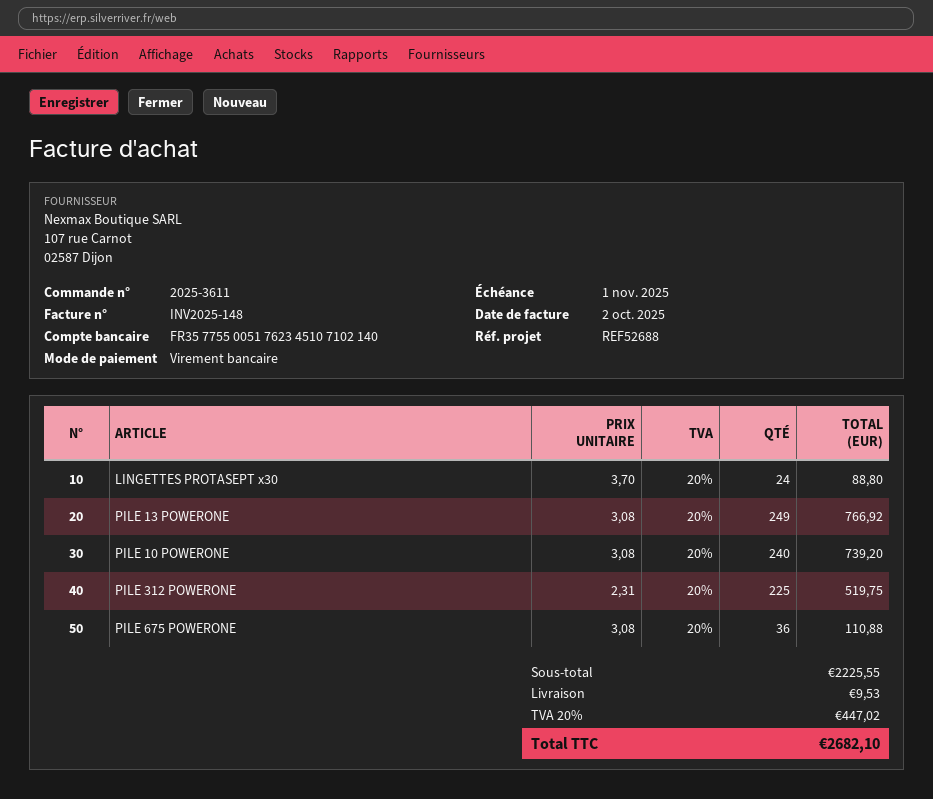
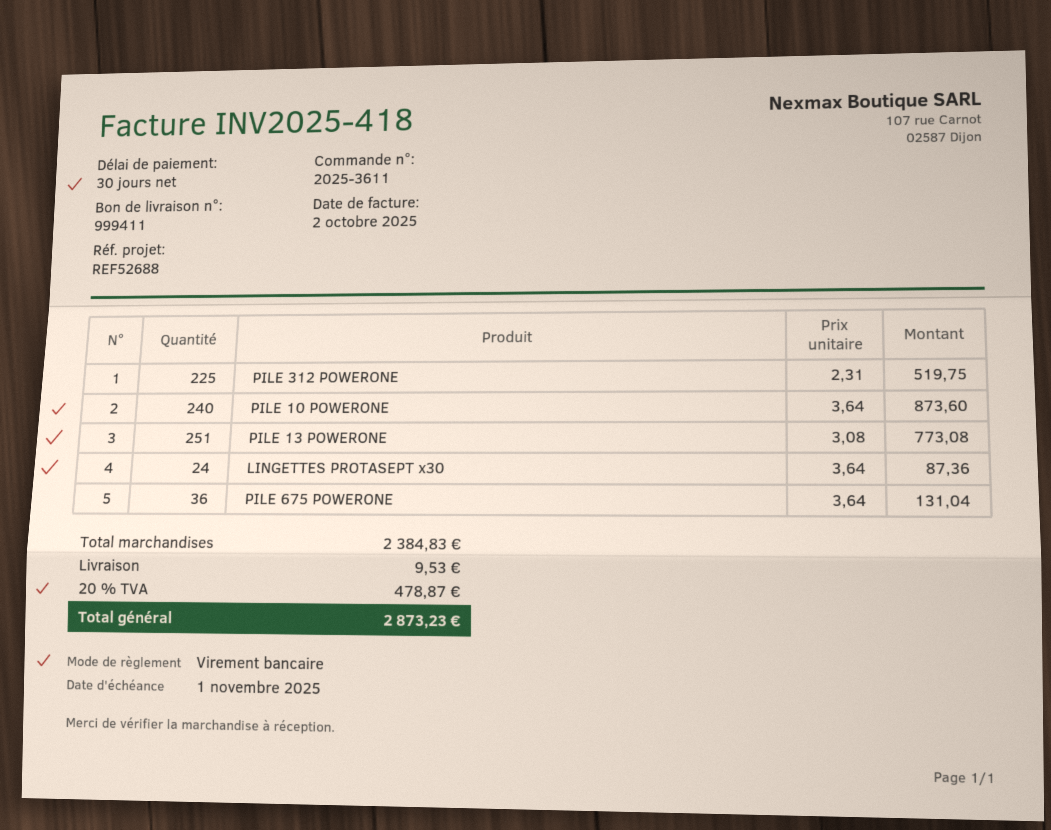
invoice number: INV2025-148 -> INV2025-418
LINGETTES PROTASEPT x30: 24 x 3.70 = 88.80 -> 24 x 3.64 = 87.36
PILE 13 POWERONE: 249 x 3.08 = 766.92 -> 251 x 3.08 = 773.08
PILE 10 POWERONE: 240 x 3.08 = 739.20 -> 240 x 3.64 = 873.60
PILE 675 POWERONE: 36 x 3.08 = 110.88 -> 36 x 3.64 = 131.04
subtotal: 2225.55 -> 2384.83
tax: 20% = 447.02 -> 20% = 478.87
total: 2682.10 -> 2873.23

